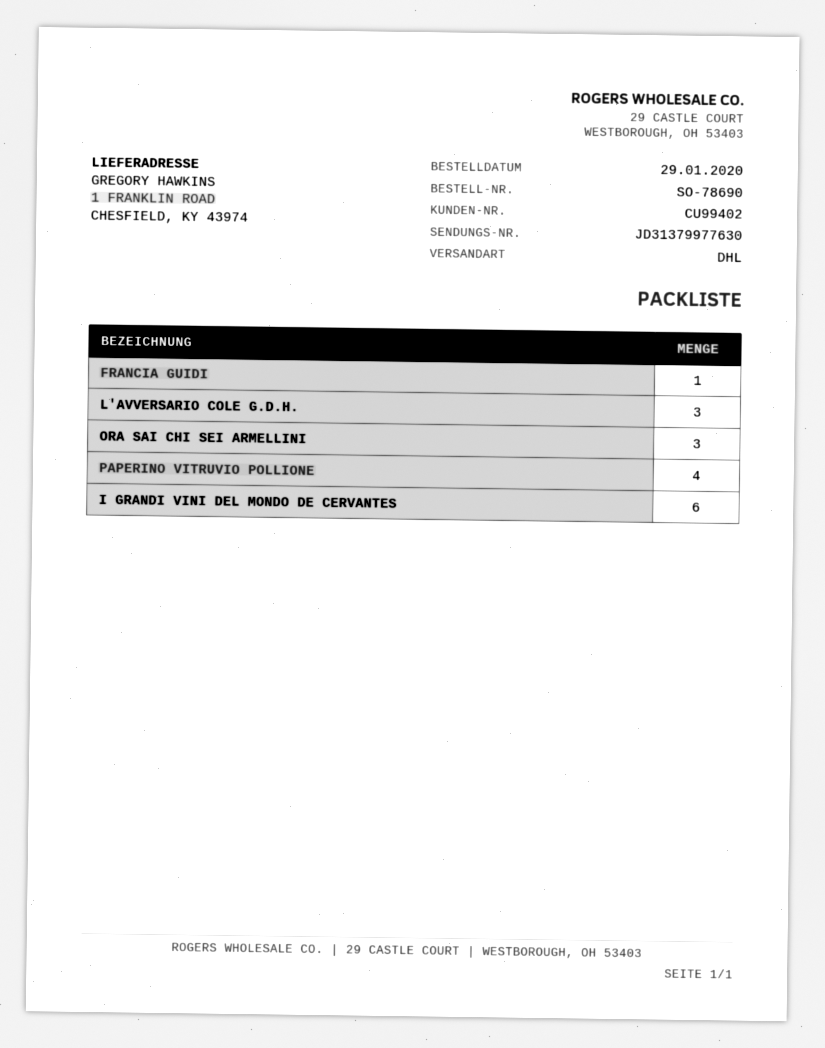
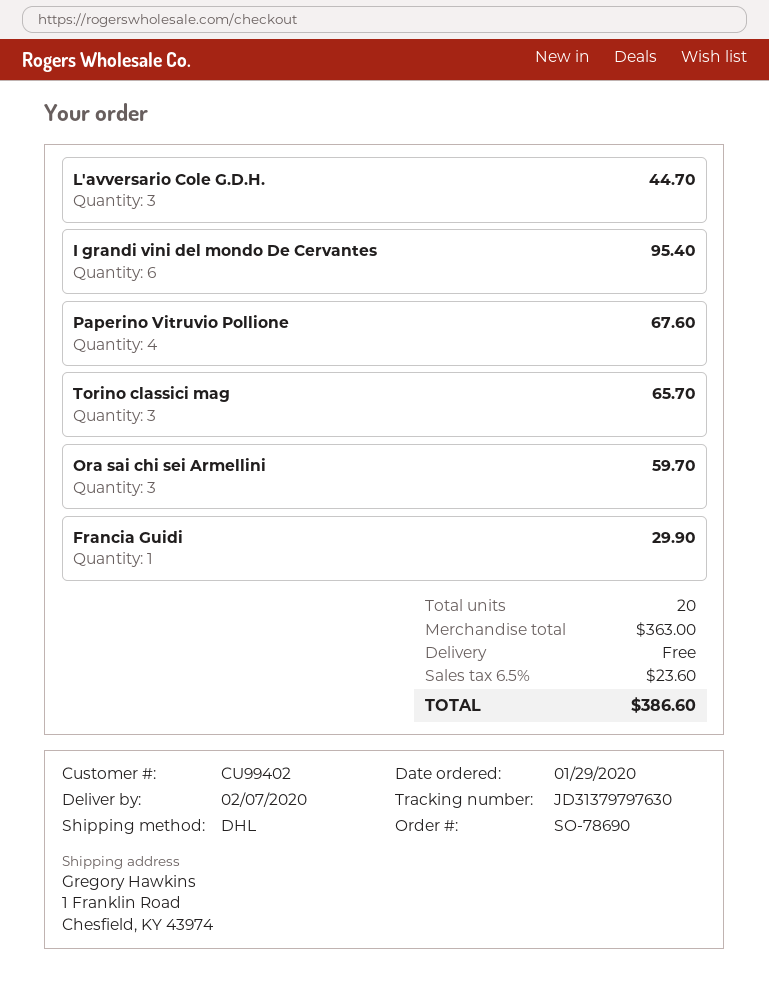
tracking number: JD31379977630 -> JD31379797630
Torino classici mag: none -> 3

